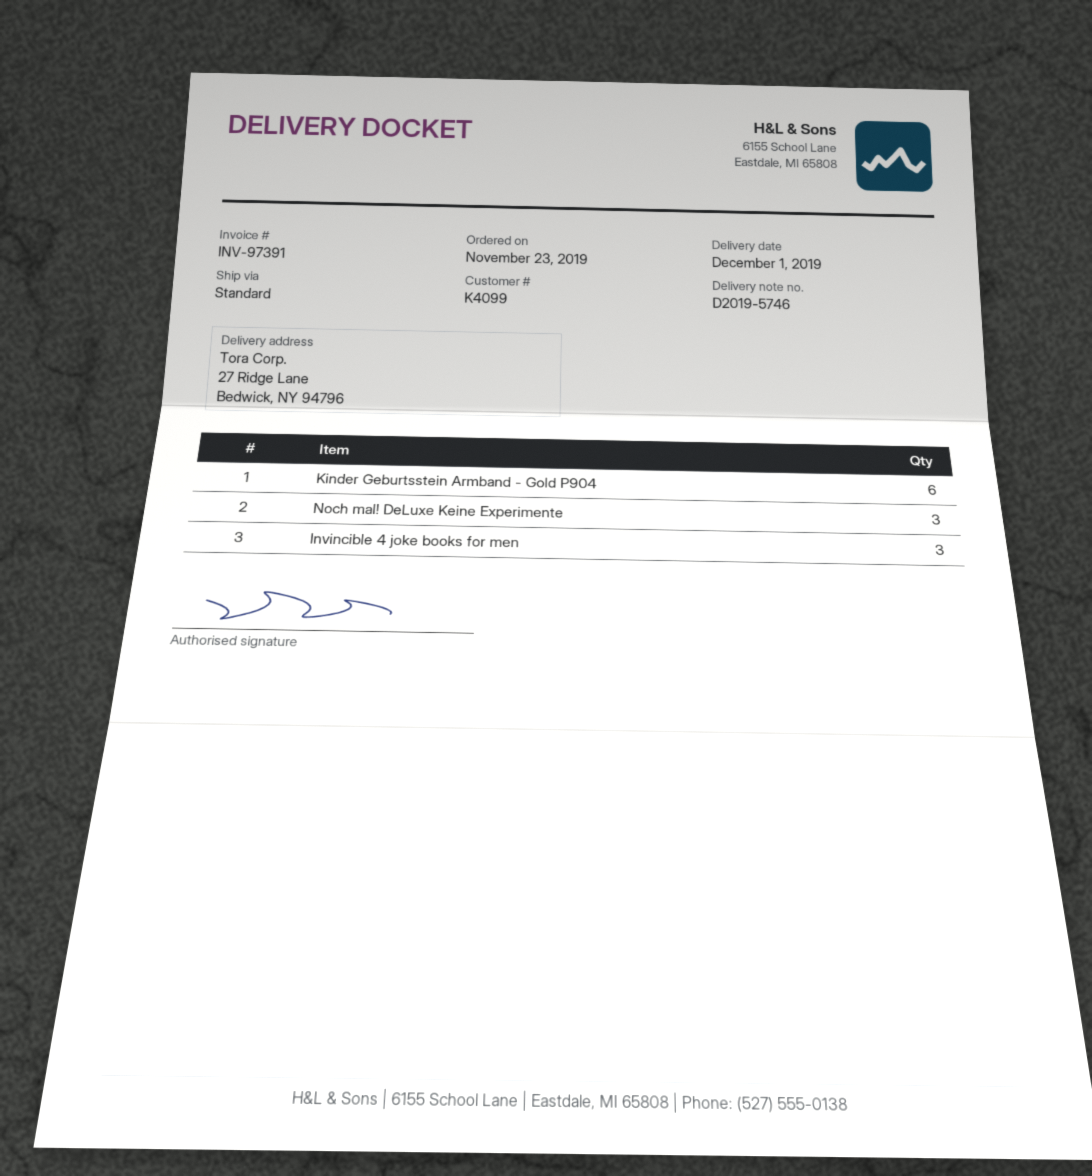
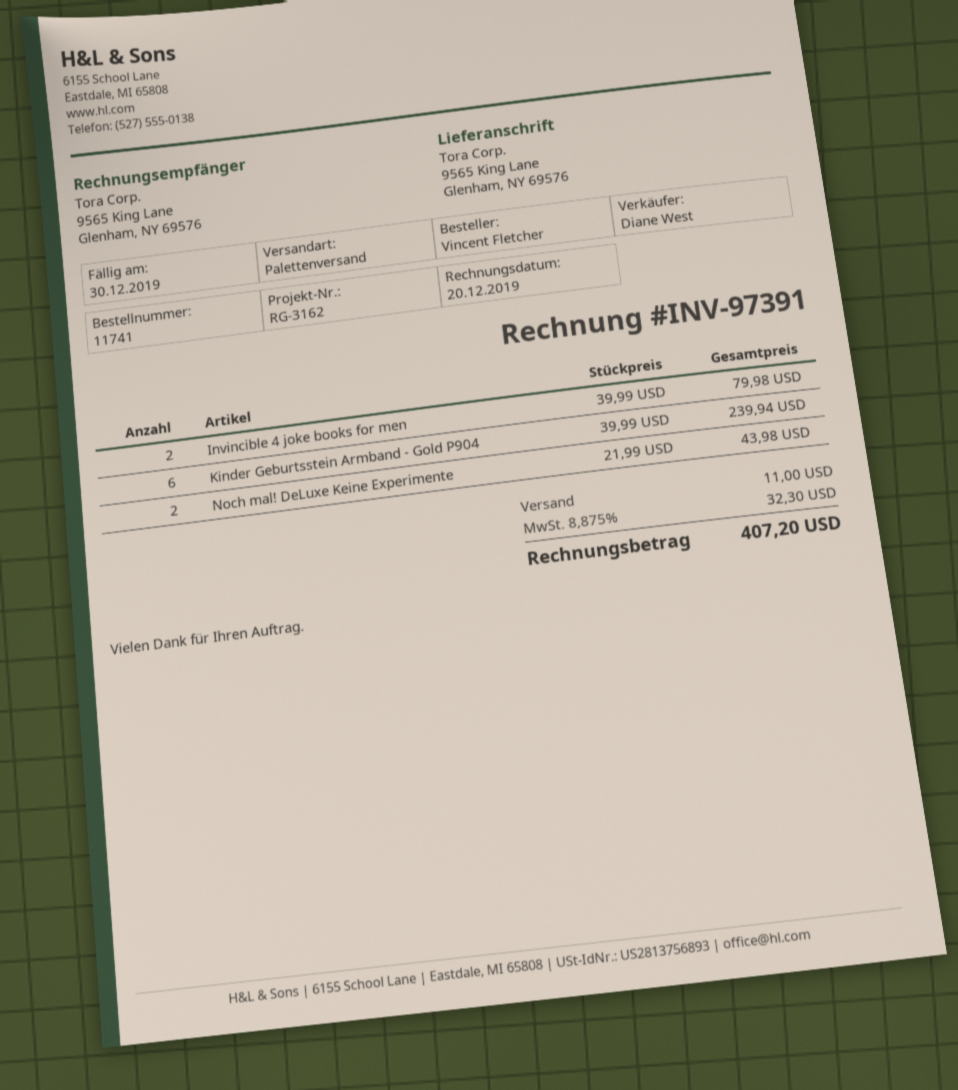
shipping method: standard -> pallet freight
ship to: 27 Ridge Lane, Bedwick, NY 94796 -> 9565 King Lane, Glenham, NY 69576
Noch mal! DeLuxe Keine Experimente: 3 -> 2
Invincible 4 joke books for men: 3 -> 2

